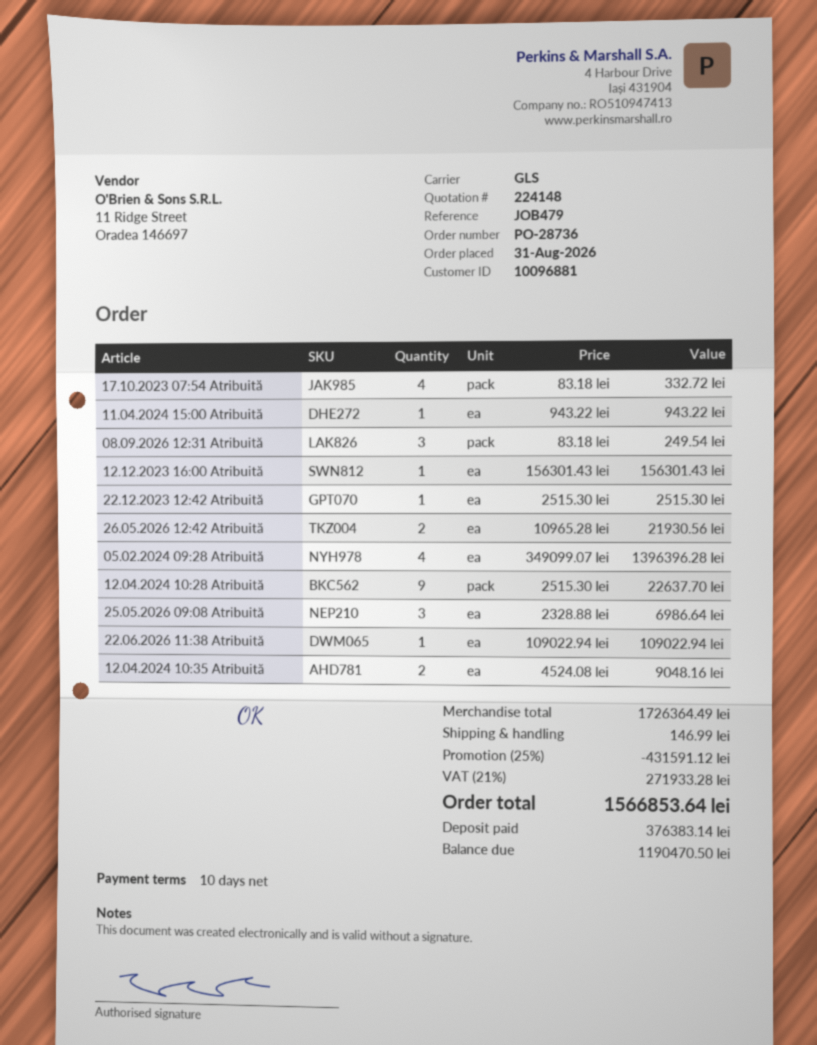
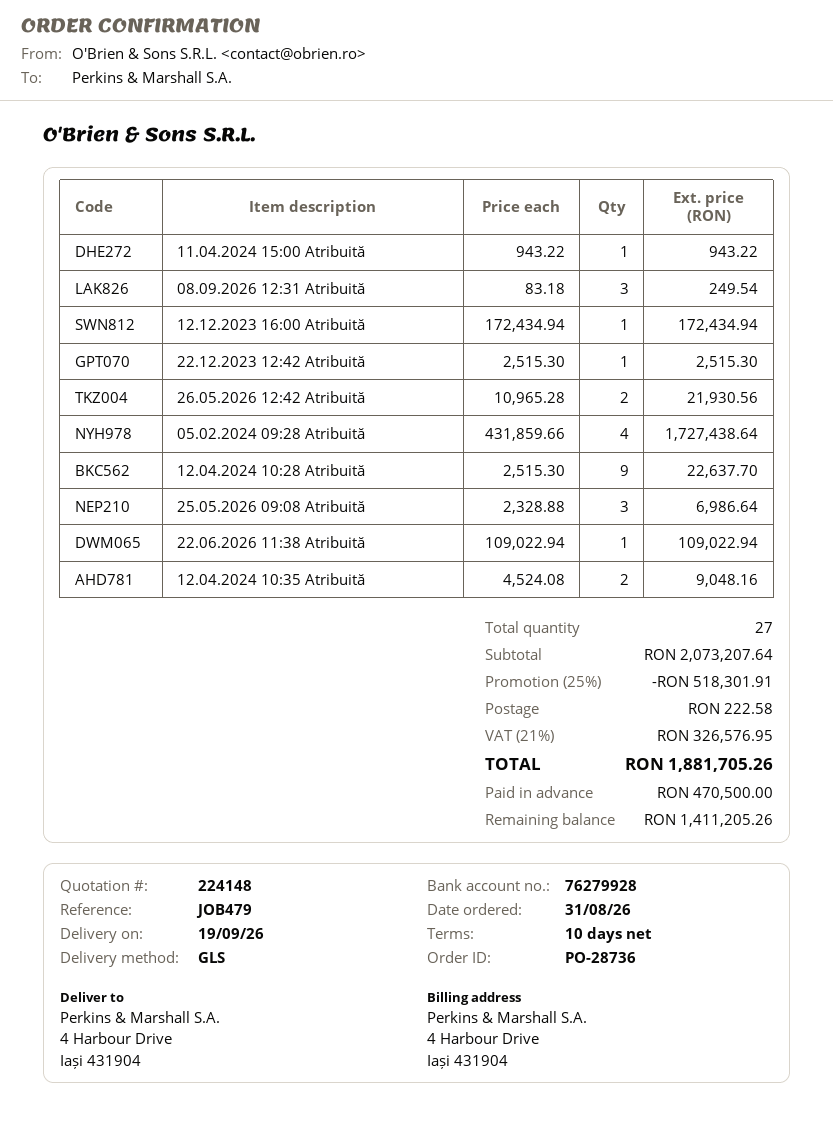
17.10.2023 07:54 Atribuită: 4 x 83.18 = 332.72 -> none
12.12.2023 16:00 Atribuită: 1 x 156301.43 = 156301.43 -> 1 x 172434.94 = 172434.94
05.02.2024 09:28 Atribuită: 4 x 349099.07 = 1396396.28 -> 4 x 431859.66 = 1727438.64
subtotal: 1726364.49 -> 2073207.64
discount: 25% = 431591.12 -> 25% = 518301.91
shipping: 146.99 -> 222.58
tax: 21% = 271933.28 -> 21% = 326576.95
total: 1566853.64 -> 1881705.26
deposit: 376383.14 -> 470500.00
balance: 1190470.50 -> 1411205.26

